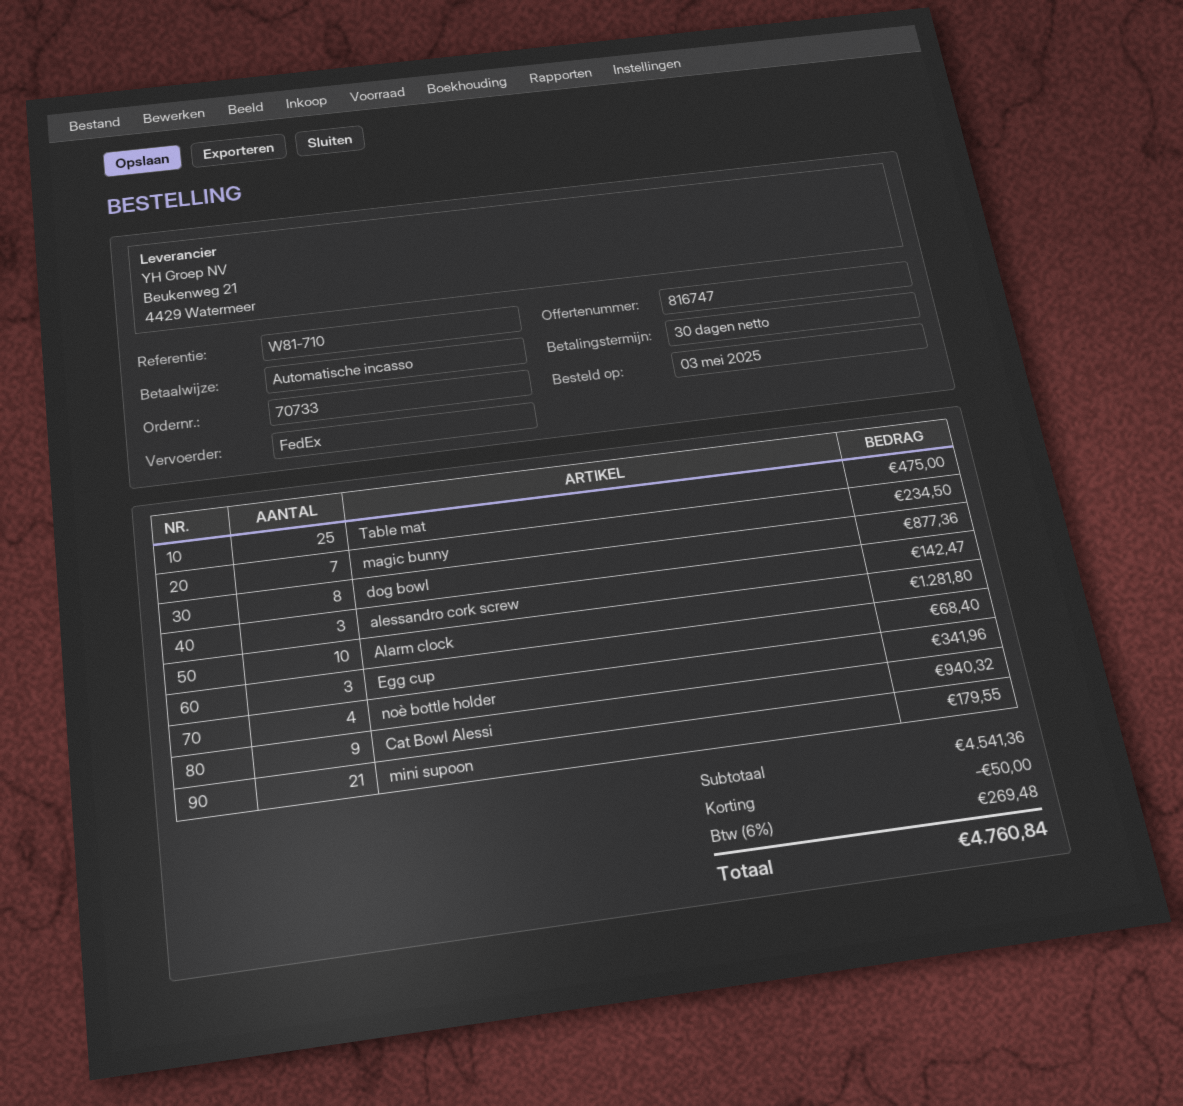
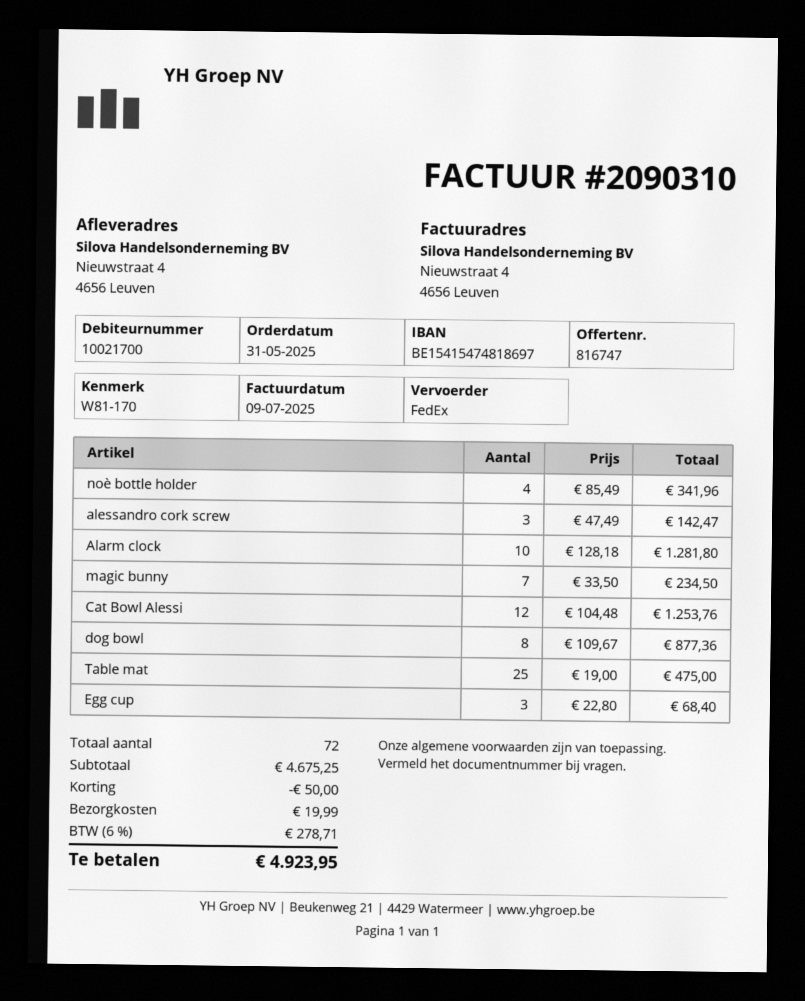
order date: 2025-05-03 -> 2025-05-31
reference: W81-710 -> W81-170
Cat Bowl Alessi: 9 for 940.32 -> 12 for 1253.76
mini supoon: 21 for 179.55 -> none
subtotal: 4541.36 -> 4675.25
shipping: none -> 19.99
tax: 6% = 269.48 -> 6% = 278.71
total: 4760.84 -> 4923.95

